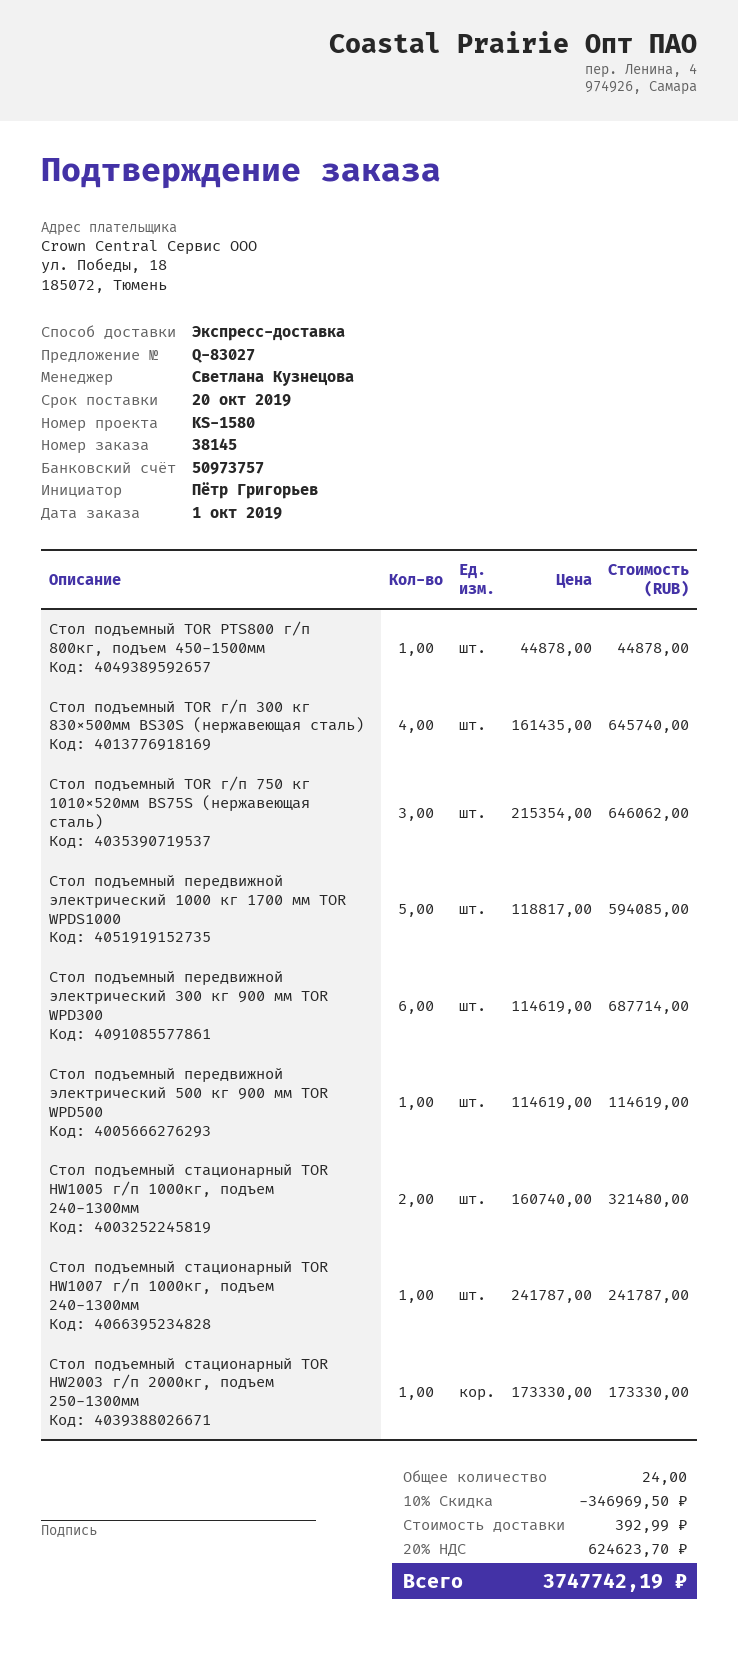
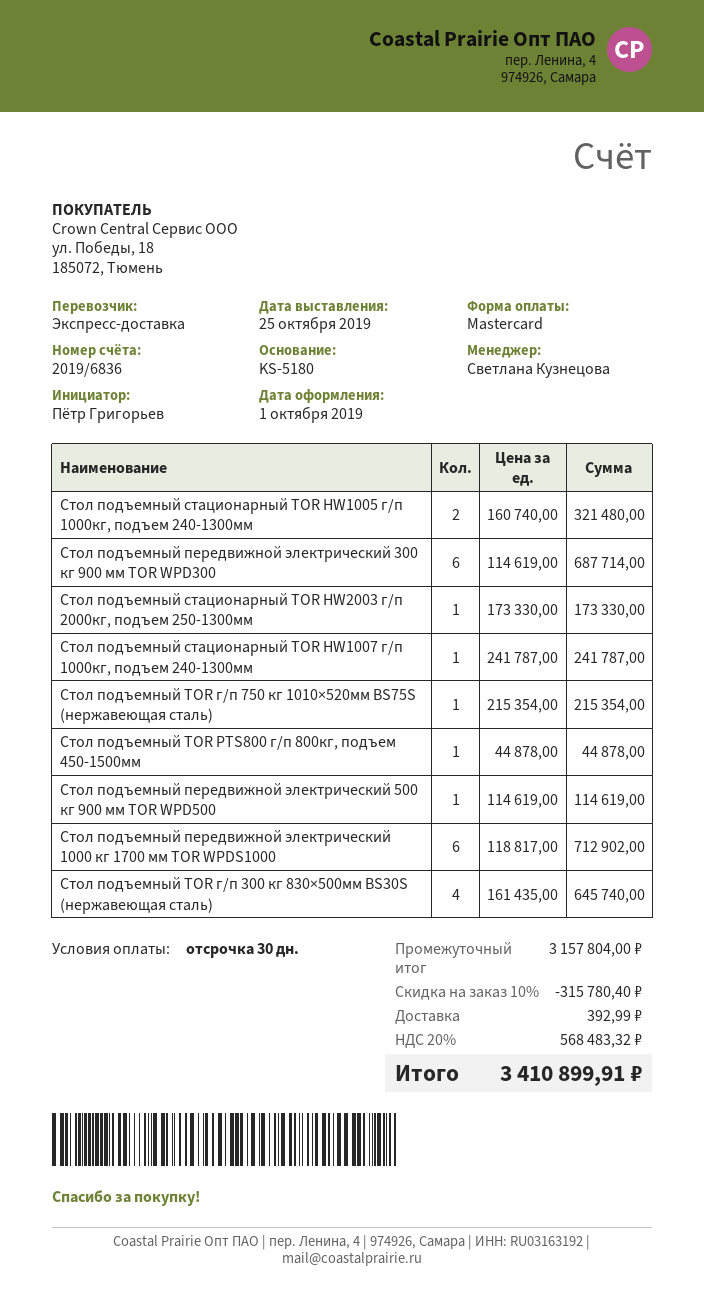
reference: KS-1580 -> KS-5180
Стол подъемный TOR г/п 750 кг 1010×520мм BS75S (нержавеющая сталь): 3 x 215354.00 = 646062.00 -> 1 x 215354.00 = 215354.00
Стол подъемный передвижной электрический 1000 кг 1700 мм TOR WPDS1000: 5 x 118817.00 = 594085.00 -> 6 x 118817.00 = 712902.00
discount: 10% = 346969.50 -> 10% = 315780.40
tax: 20% = 624623.70 -> 20% = 568483.32
total: 3747742.19 -> 3410899.91

